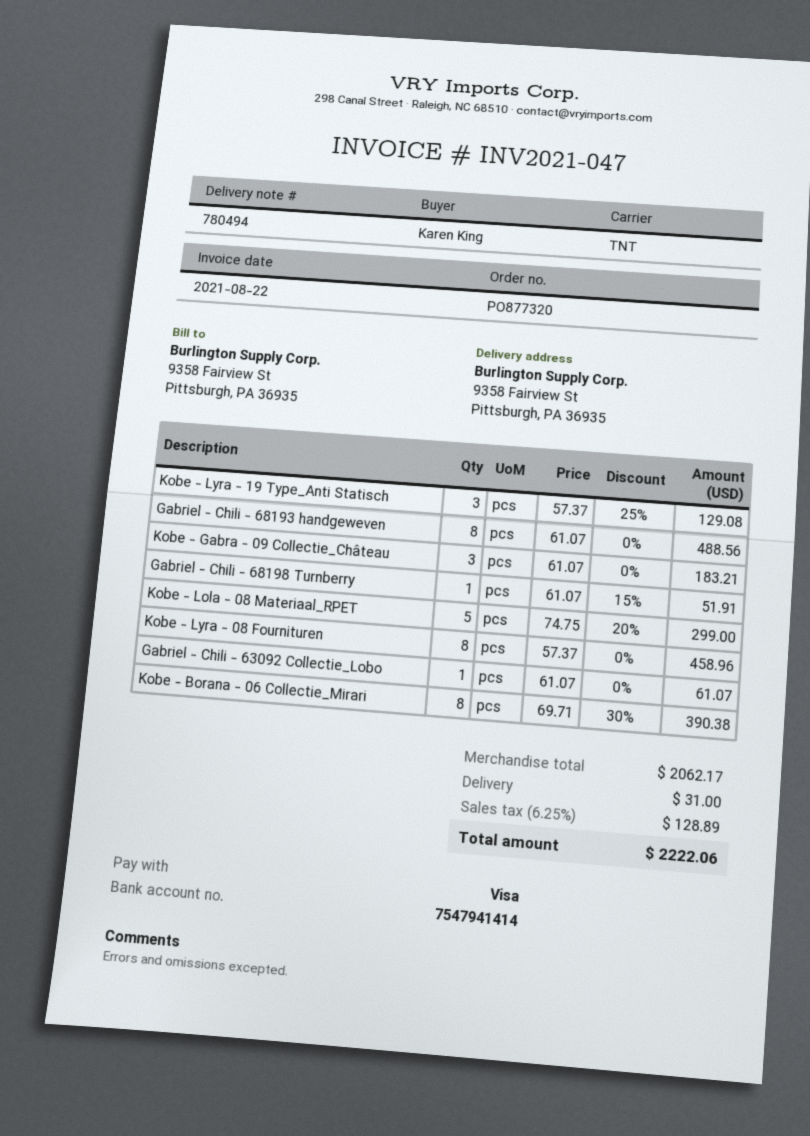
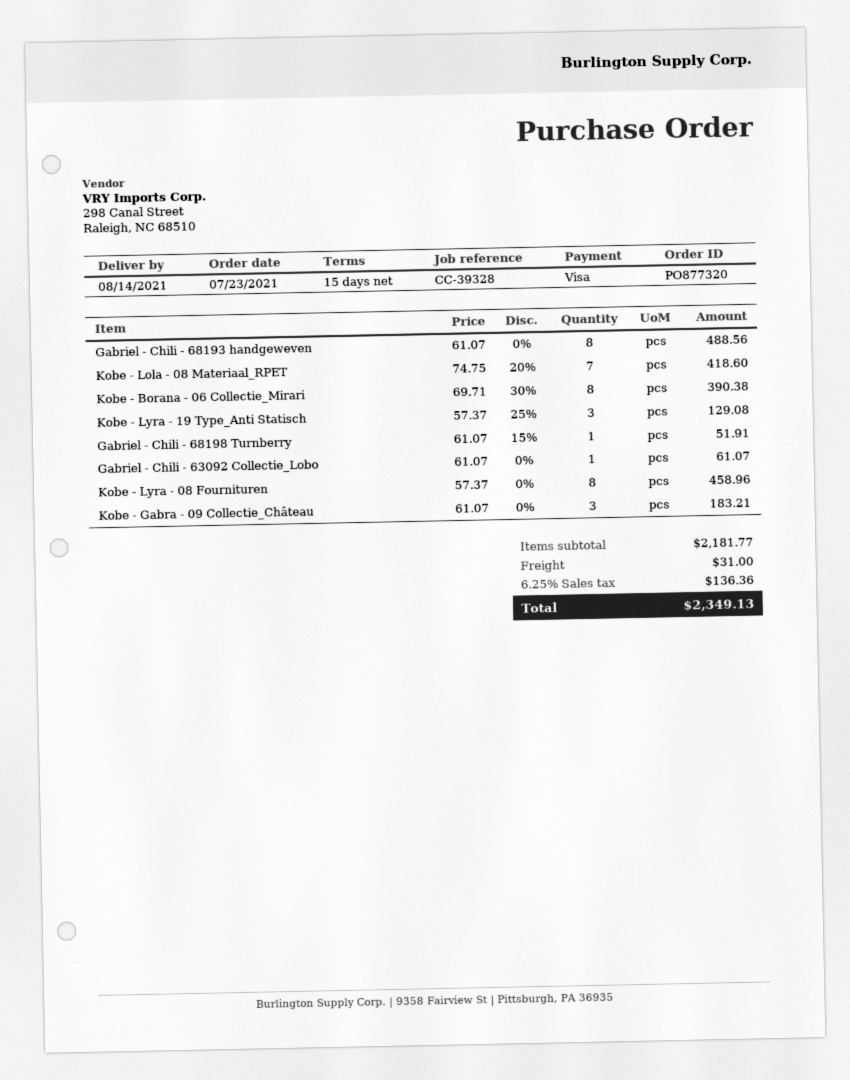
Kobe - Lola - 08 Materiaal_RPET: 5 x 74.75 - 20% = 299.00 -> 7 x 74.75 - 20% = 418.60
subtotal: 2062.17 -> 2181.77
tax: 6.25% = 128.89 -> 6.25% = 136.36
total: 2222.06 -> 2349.13

